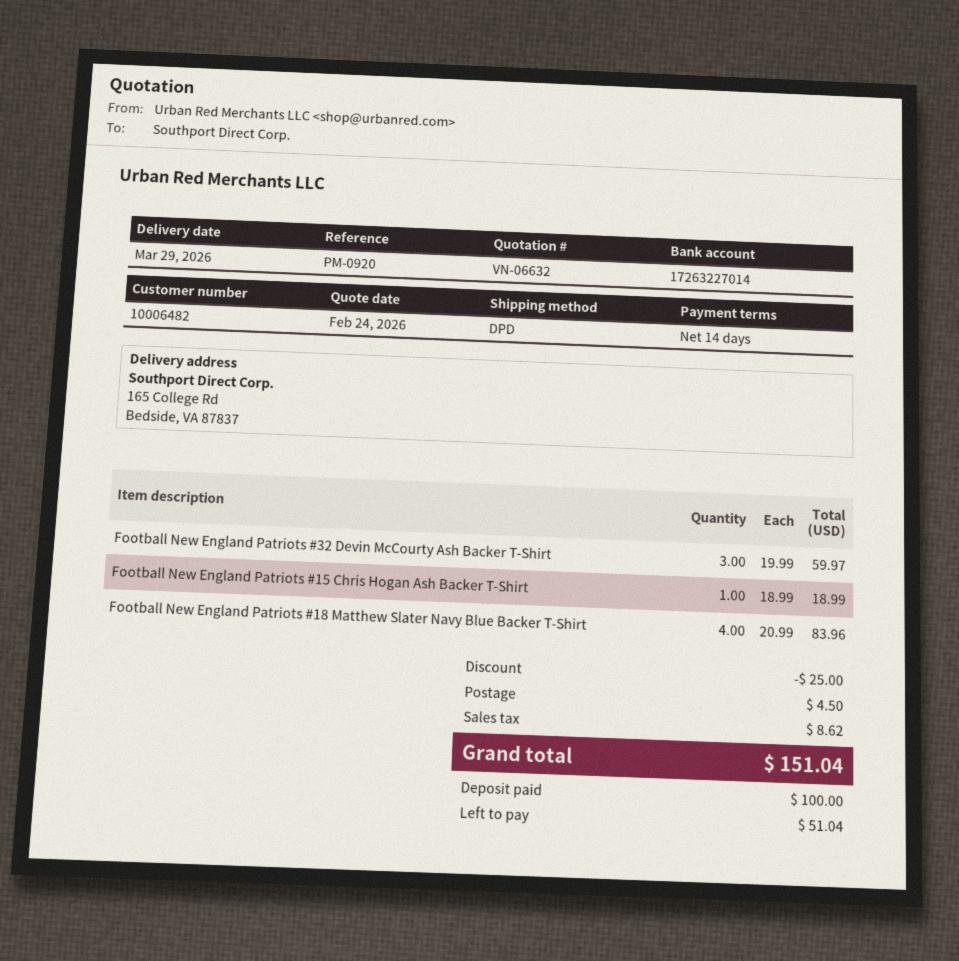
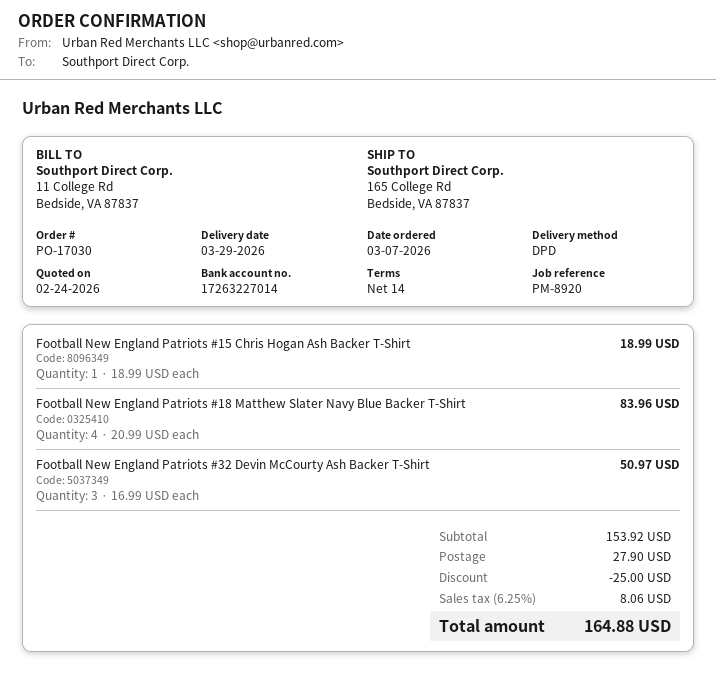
reference: PM-0920 -> PM-8920
Football New England Patriots #32 Devin McCourty Ash Backer T-Shirt: 3 x 19.99 = 59.97 -> 3 x 16.99 = 50.97
shipping: 4.50 -> 27.90
tax: 8.62 -> 8.06
total: 151.04 -> 164.88

